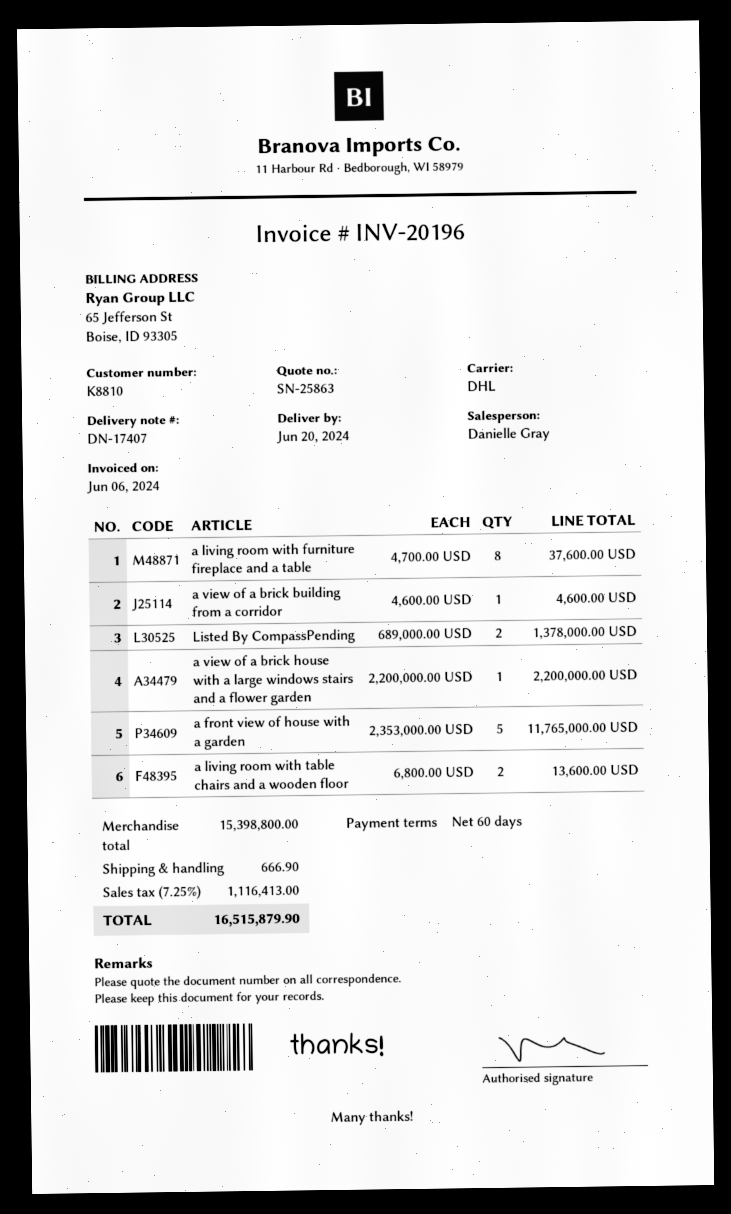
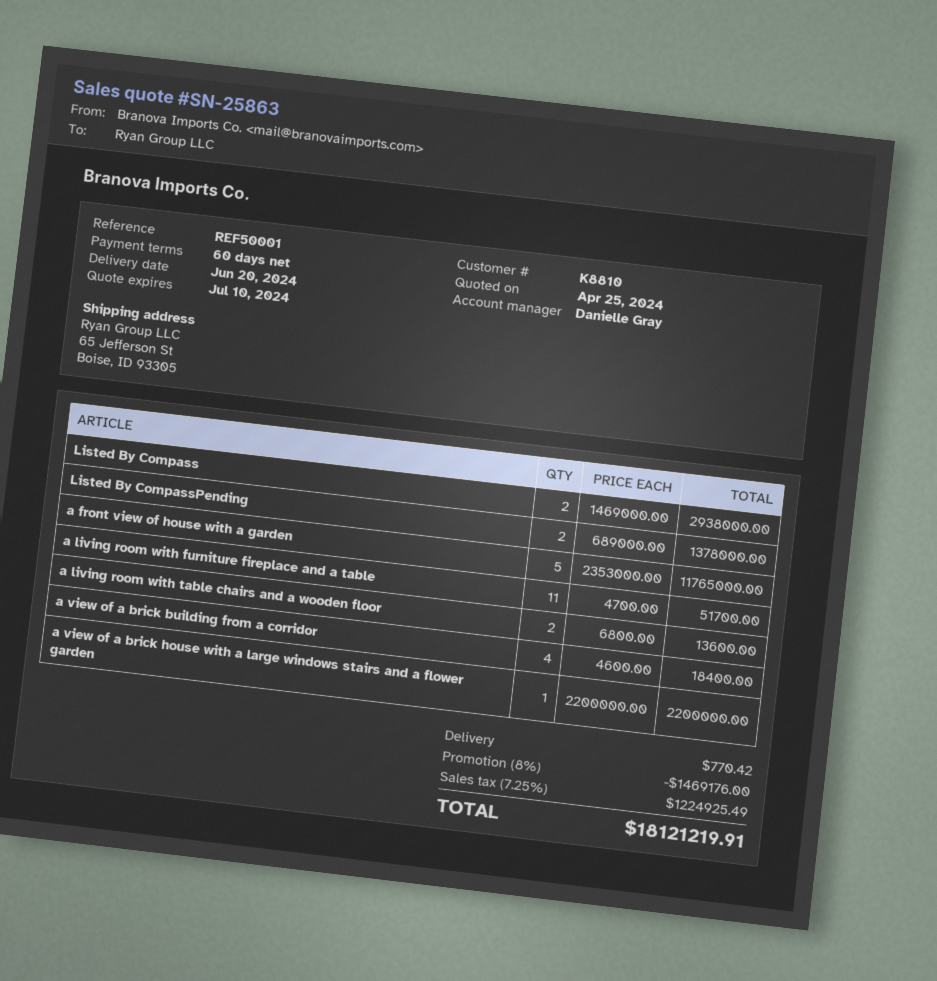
a living room with furniture fireplace and a table: 8 x 4700.00 = 37600.00 -> 11 x 4700.00 = 51700.00
a view of a brick building from a corridor: 1 x 4600.00 = 4600.00 -> 4 x 4600.00 = 18400.00
Listed By Compass: none -> 2 x 1469000.00 = 2938000.00
discount: none -> 8% = 1469176.00
shipping: 666.90 -> 770.42
tax: 7.25% = 1116413.00 -> 7.25% = 1224925.49
total: 16515879.90 -> 18121219.91

